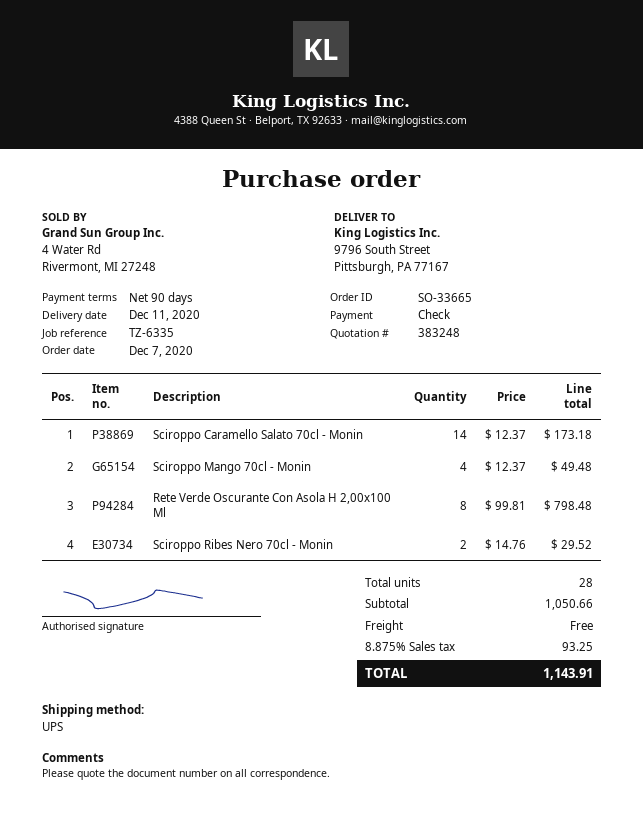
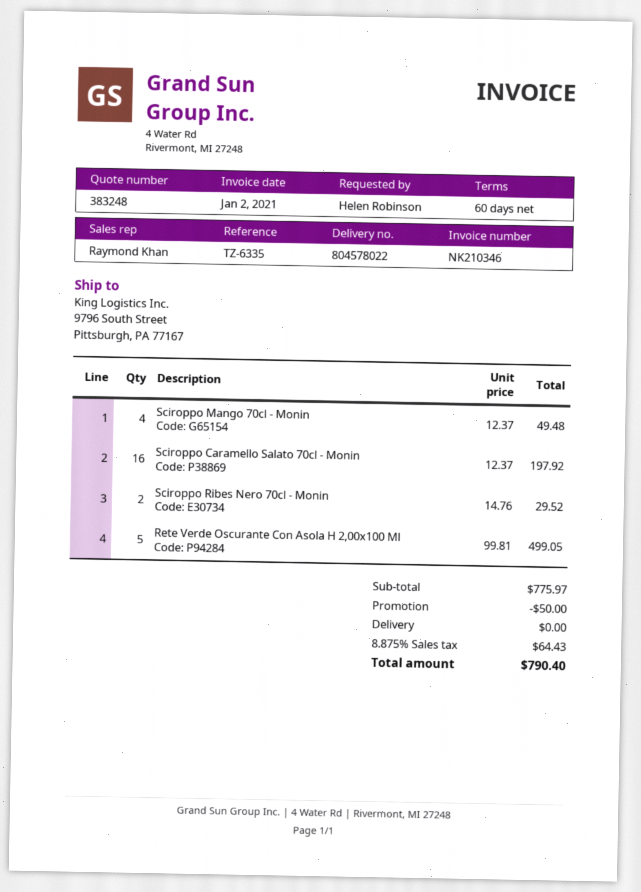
payment terms: 90 days -> 60 days
Sciroppo Caramello Salato 70cl - Monin: 14 x 12.37 = 173.18 -> 16 x 12.37 = 197.92
Rete Verde Oscurante Con Asola H 2,00x100 Ml: 8 x 99.81 = 798.48 -> 5 x 99.81 = 499.05
subtotal: 1050.66 -> 775.97
discount: none -> 50.00
tax: 8.875% = 93.25 -> 8.875% = 64.43
total: 1143.91 -> 790.40

